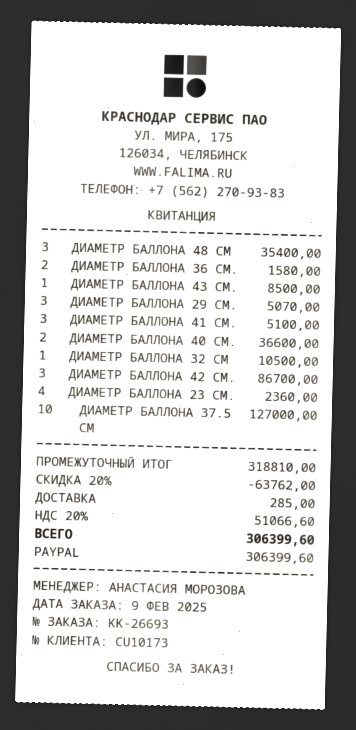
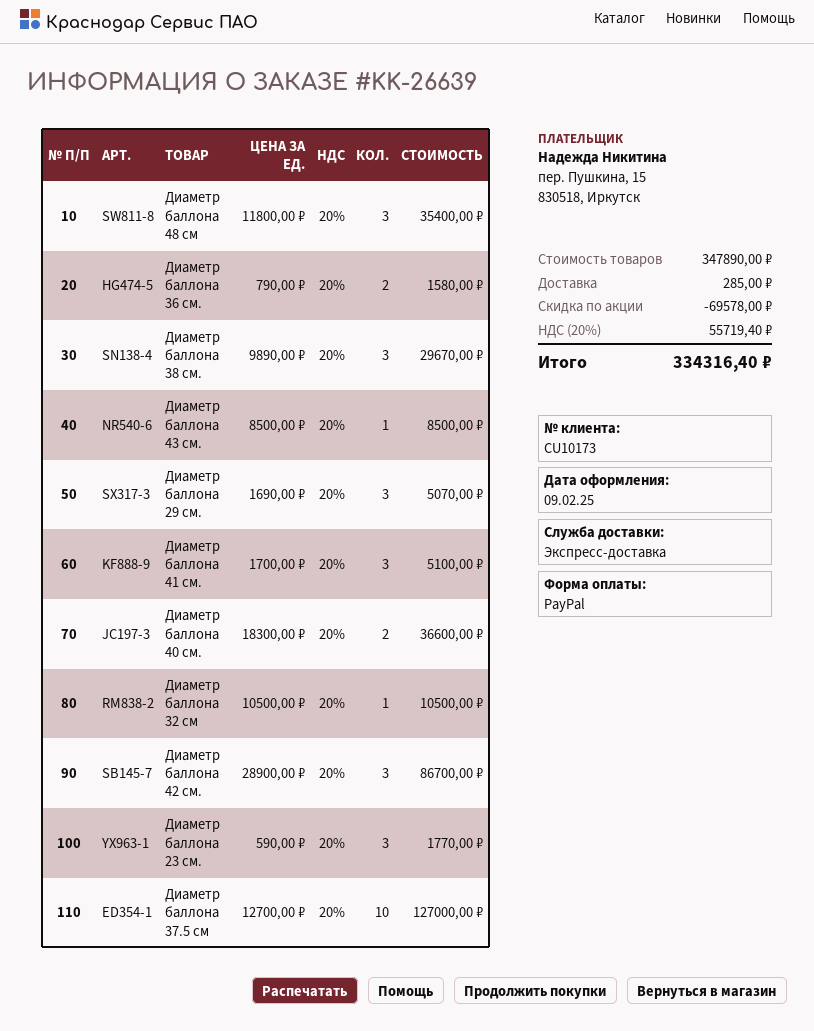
order number: KK-26693 -> KK-26639
ДИАМЕТР БАЛЛОНА 23 СМ.: 4 for 2360.00 -> 3 for 1770.00
Диаметр баллона 38 см.: none -> 3 for 29670.00
subtotal: 318810.00 -> 347890.00
discount: 63762.00 -> 69578.00
tax: 20% = 51066.60 -> 20% = 55719.40
total: 306399.60 -> 334316.40

